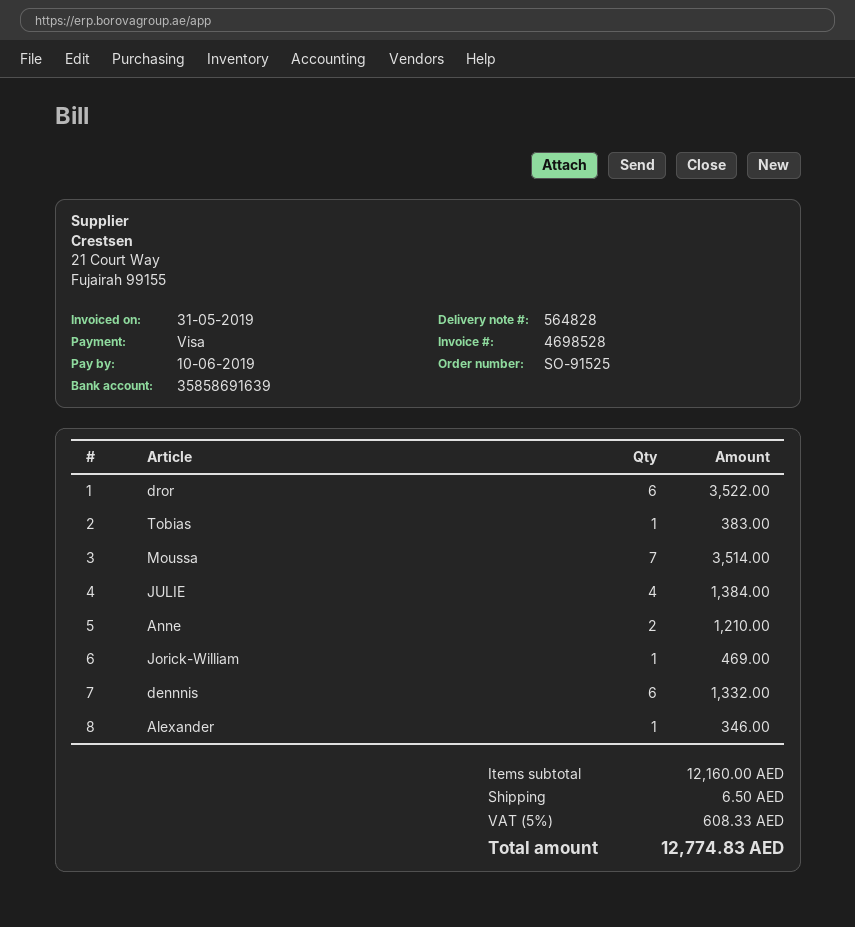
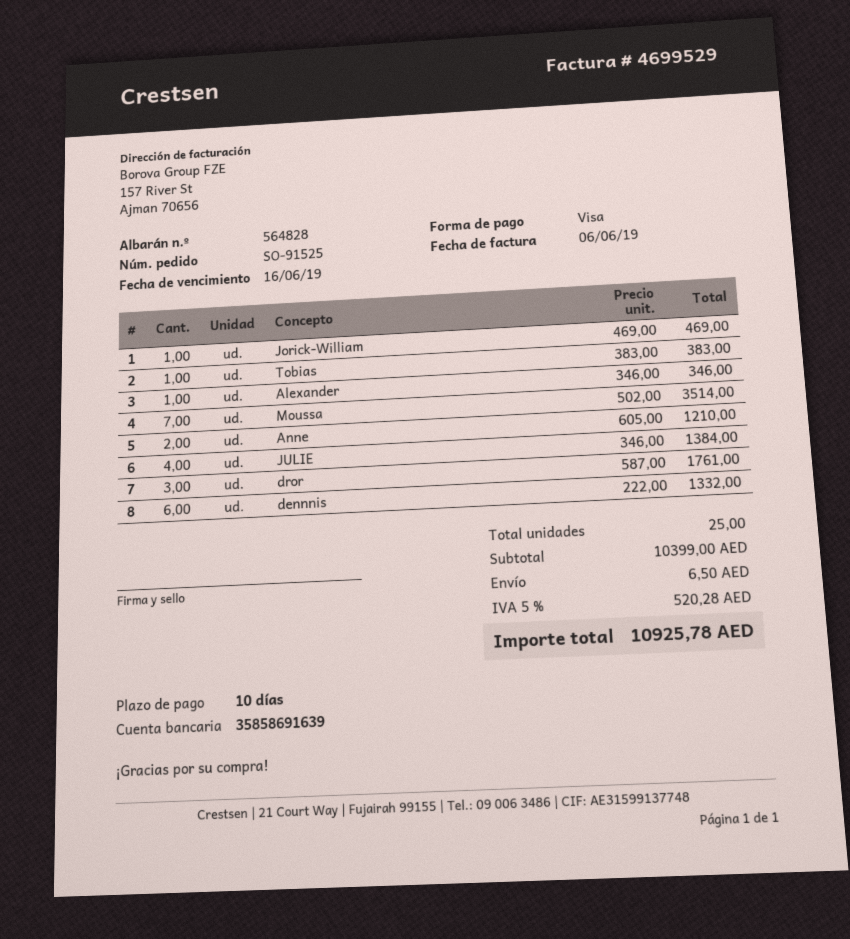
invoice number: 4698528 -> 4699529
invoice date: 2019-05-31 -> 2019-06-06
due date: 2019-06-10 -> 2019-06-16
dror: 6 for 3522.00 -> 3 for 1761.00
subtotal: 12160.00 -> 10399.00
tax: 5% = 608.33 -> 5% = 520.28
total: 12774.83 -> 10925.78

